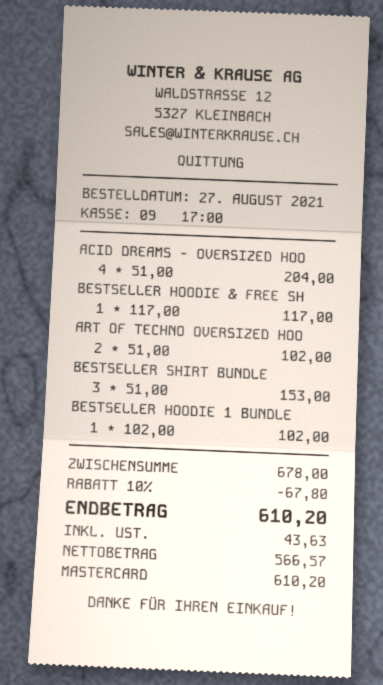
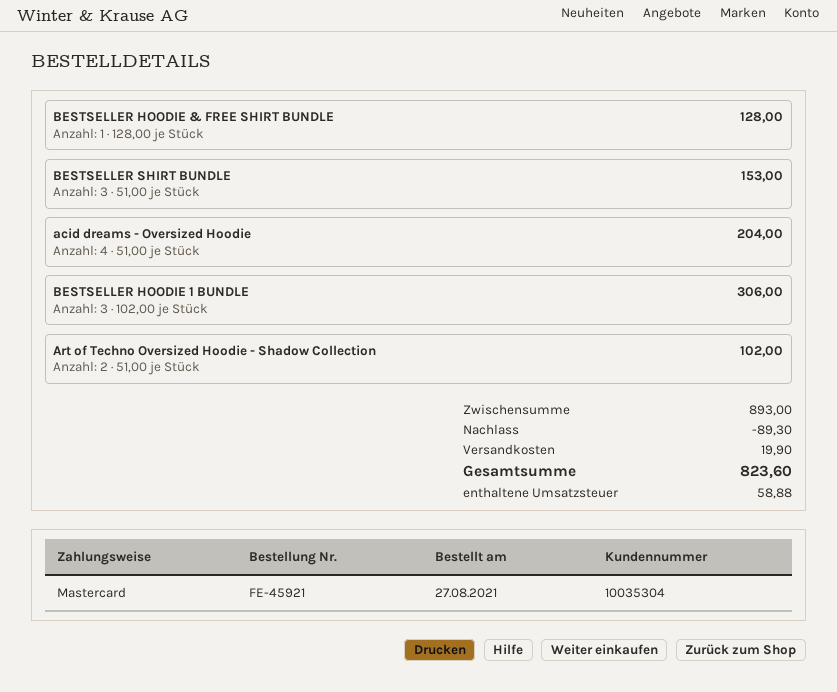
BESTSELLER HOODIE & FREE SH: 1 x 117.00 = 117.00 -> 1 x 128.00 = 128.00
BESTSELLER HOODIE 1 BUNDLE: 1 x 102.00 = 102.00 -> 3 x 102.00 = 306.00
subtotal: 678.00 -> 893.00
discount: 67.80 -> 89.30
shipping: none -> 19.90
tax: 43.63 -> 58.88
total: 610.20 -> 823.60

